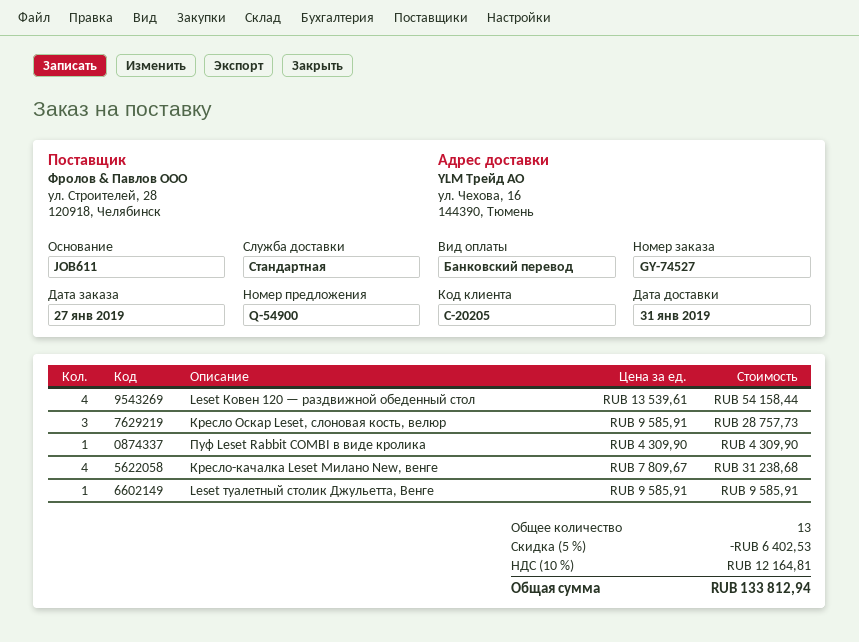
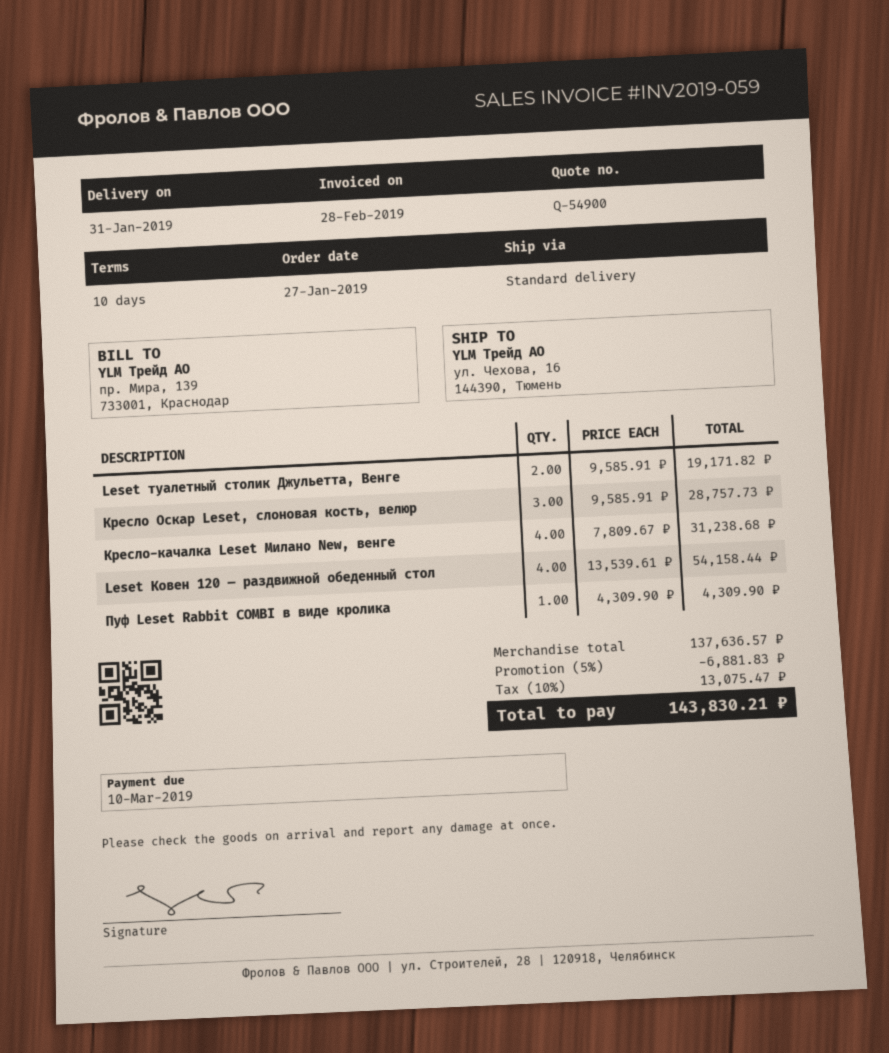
Leset туалетный столик Джульетта, Венге: 1 x 9585.91 = 9585.91 -> 2 x 9585.91 = 19171.82
discount: 5% = 6402.53 -> 5% = 6881.83
tax: 10% = 12164.81 -> 10% = 13075.47
total: 133812.94 -> 143830.21

